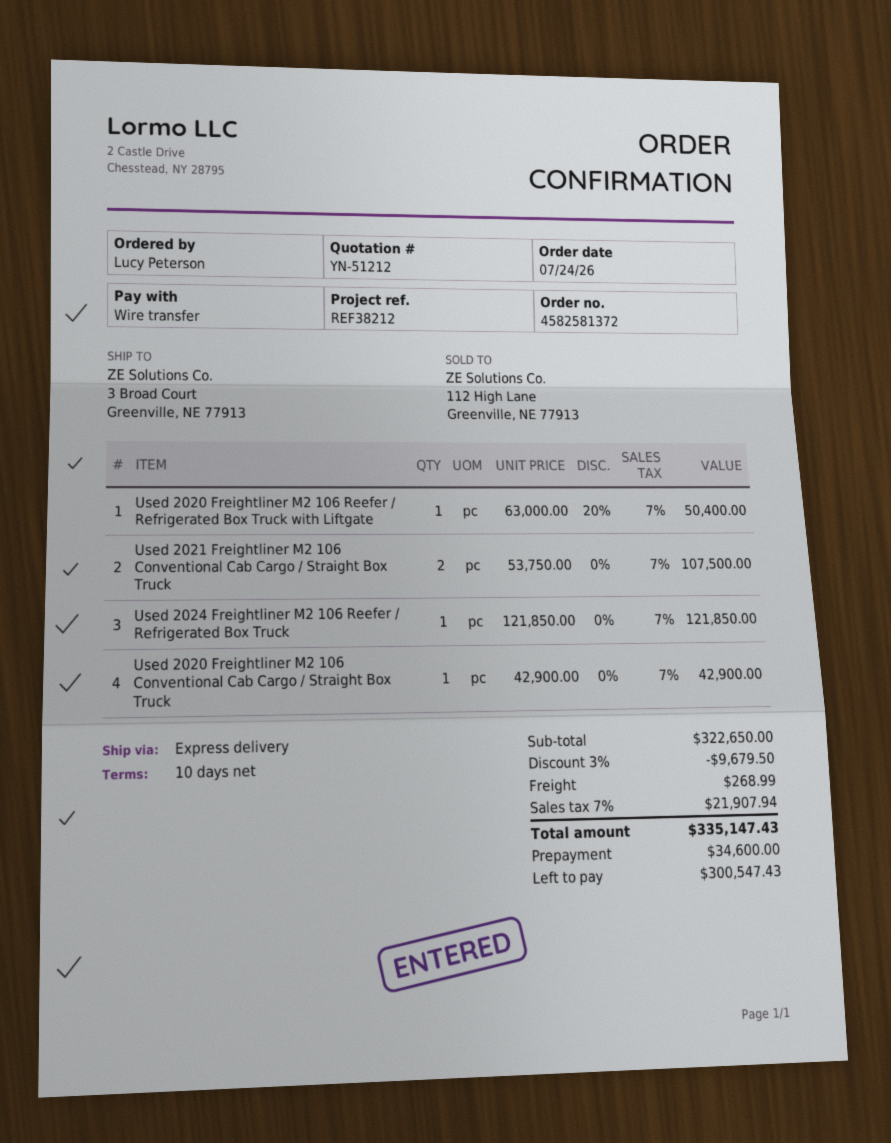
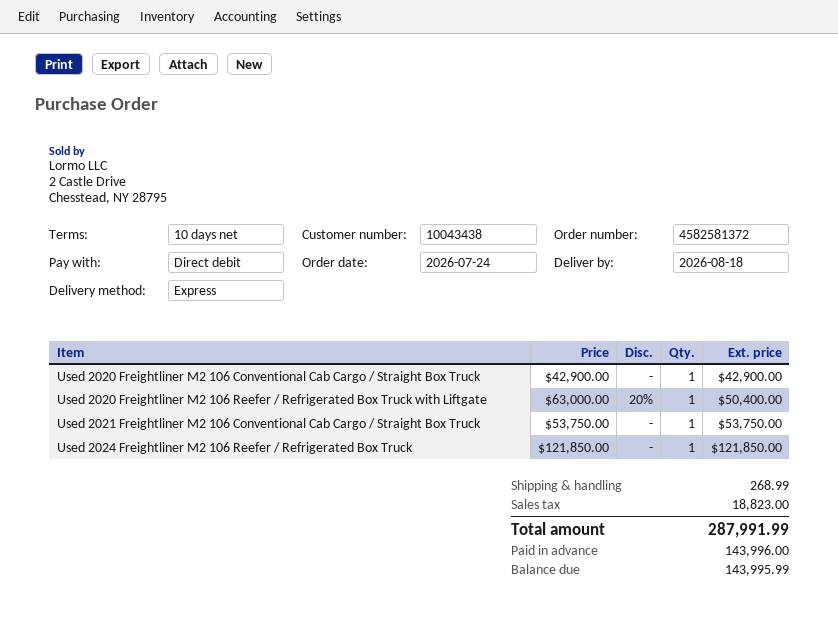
payment method: bank transfer -> direct debit
Used 2021 Freightliner M2 106 Conventional Cab Cargo / Straight Box Truck: 2 x 53750.00 = 107500.00 -> 1 x 53750.00 = 53750.00
discount: 3% = 9679.50 -> none
tax: 21907.94 -> 18823.00
total: 335147.43 -> 287991.99
deposit: 34600.00 -> 143996.00
balance: 300547.43 -> 143995.99

